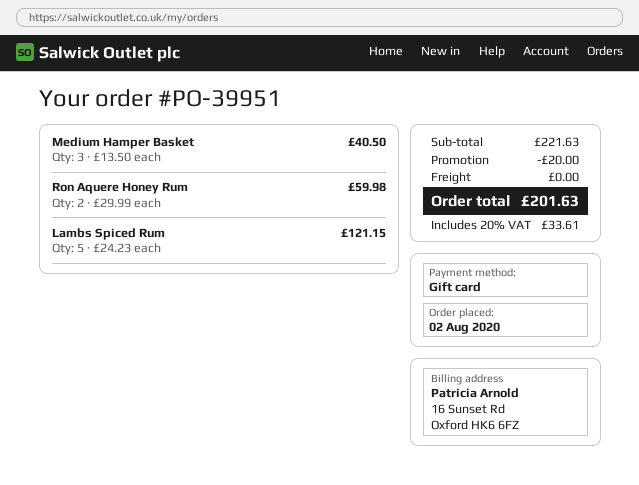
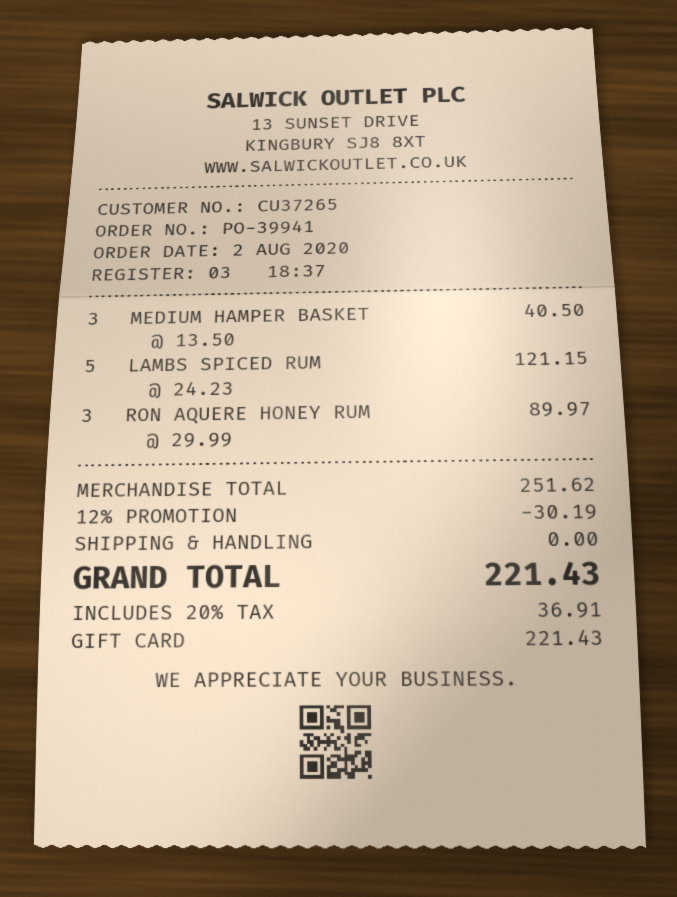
order number: PO-39951 -> PO-39941
Ron Aquere Honey Rum: 2 x 29.99 = 59.98 -> 3 x 29.99 = 89.97
subtotal: 221.63 -> 251.62
discount: 20.00 -> 30.19
tax: 20% = 33.61 -> 20% = 36.91
total: 201.63 -> 221.43

